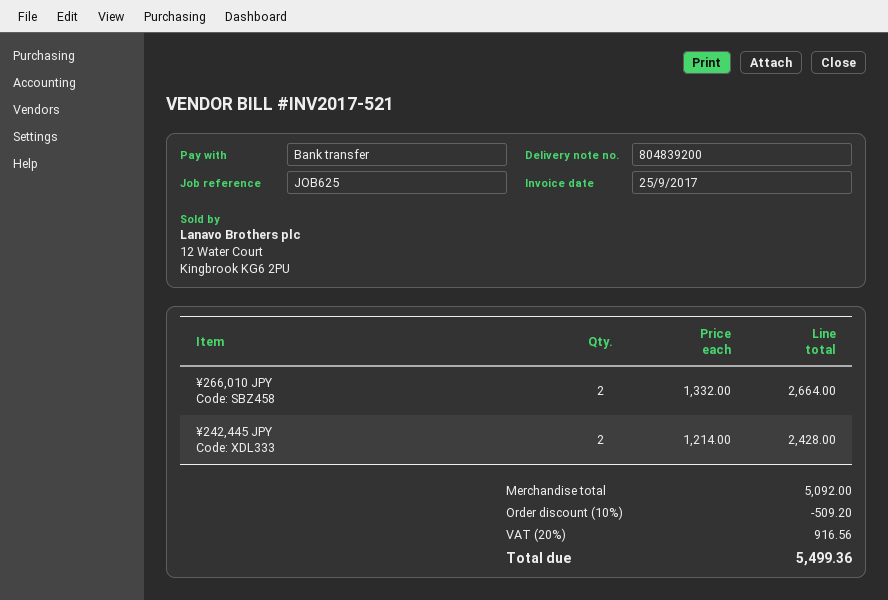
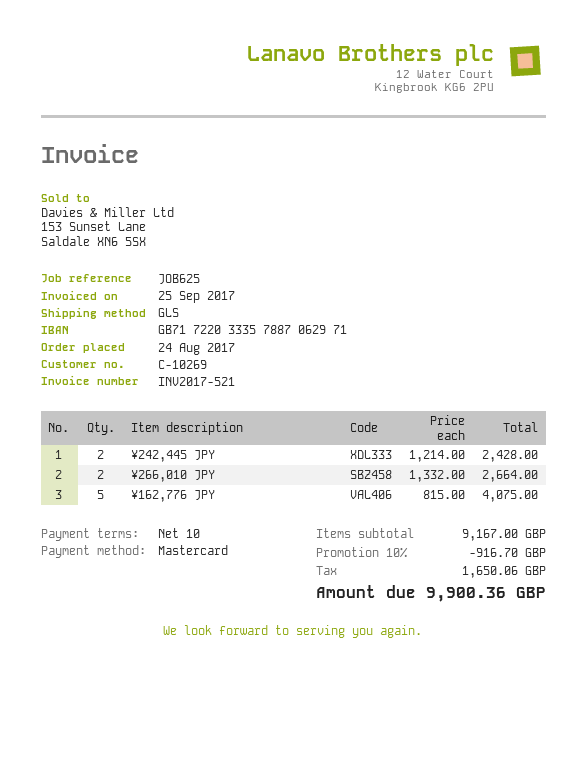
payment method: bank transfer -> Mastercard
¥162,776 JPY: none -> 5 x 815.00 = 4075.00
subtotal: 5092.00 -> 9167.00
discount: 10% = 509.20 -> 10% = 916.70
tax: 916.56 -> 1650.06
total: 5499.36 -> 9900.36

